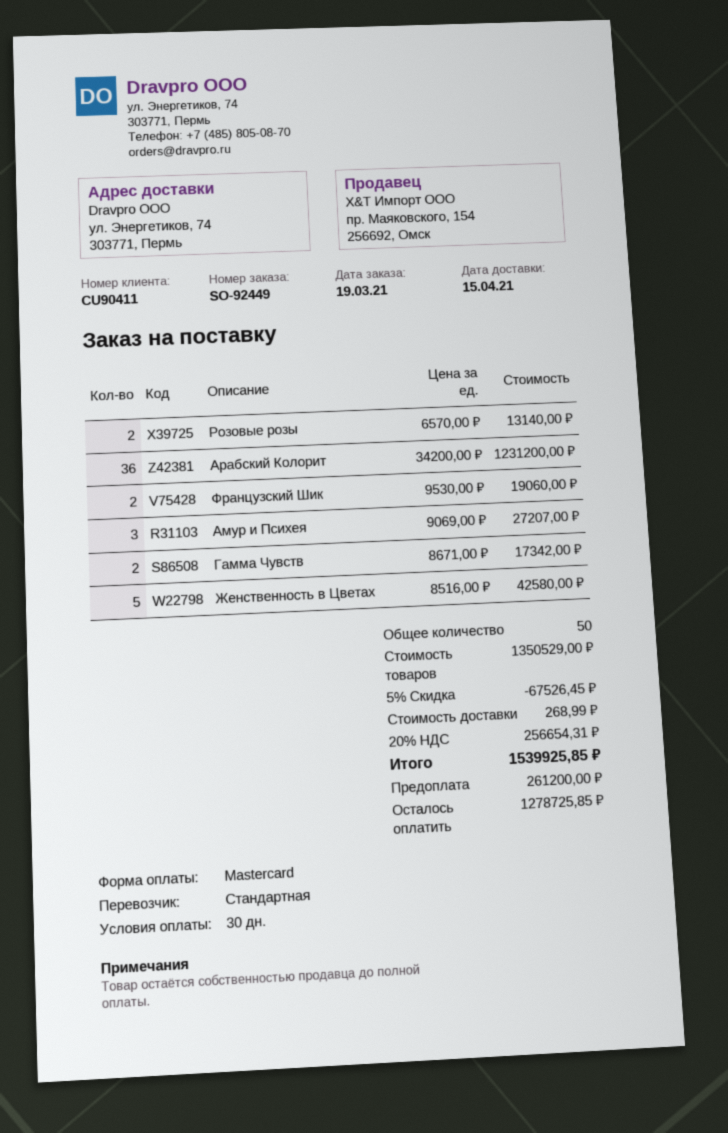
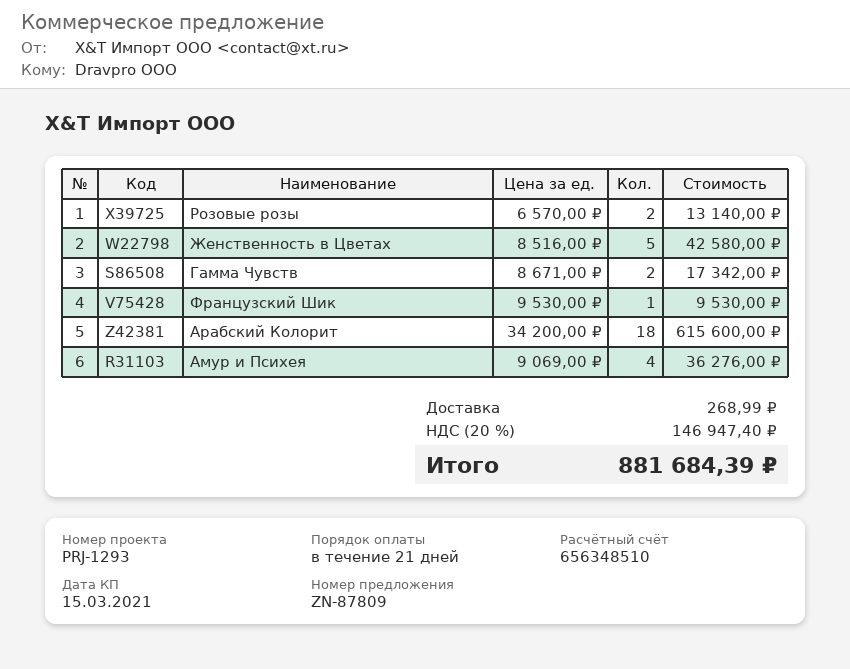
payment terms: 30 days -> 21 days
Арабский Колорит: 36 x 34200.00 = 1231200.00 -> 18 x 34200.00 = 615600.00
Французский Шик: 2 x 9530.00 = 19060.00 -> 1 x 9530.00 = 9530.00
Амур и Психея: 3 x 9069.00 = 27207.00 -> 4 x 9069.00 = 36276.00
discount: 5% = 67526.45 -> none
tax: 20% = 256654.31 -> 20% = 146947.40
total: 1539925.85 -> 881684.39

